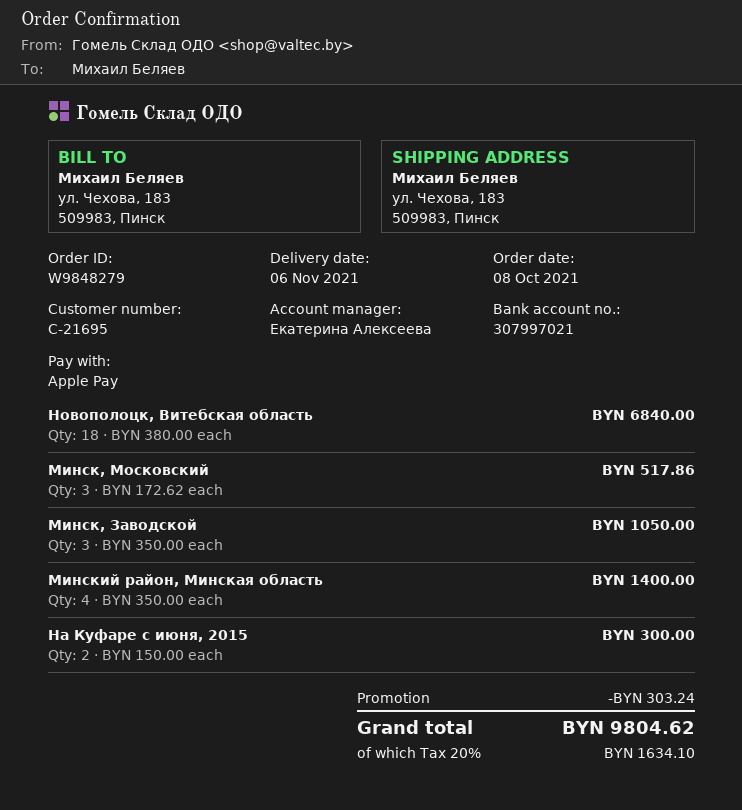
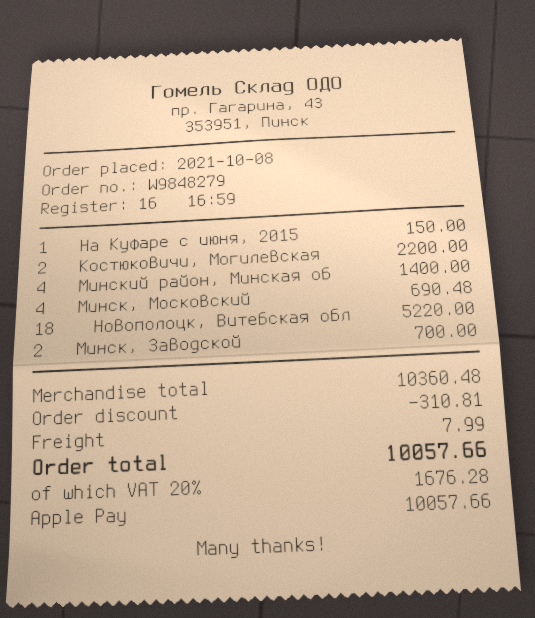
Новополоцк, Витебская область: 18 for 6840.00 -> 18 for 5220.00
Минск, Московский: 3 for 517.86 -> 4 for 690.48
Минск, Заводской: 3 for 1050.00 -> 2 for 700.00
На Куфаре с июня, 2015: 2 for 300.00 -> 1 for 150.00
Костюковичи, Могилевская: none -> 2 for 2200.00
discount: 303.24 -> 310.81
shipping: none -> 7.99
tax: 20% = 1634.10 -> 20% = 1676.28
total: 9804.62 -> 10057.66

